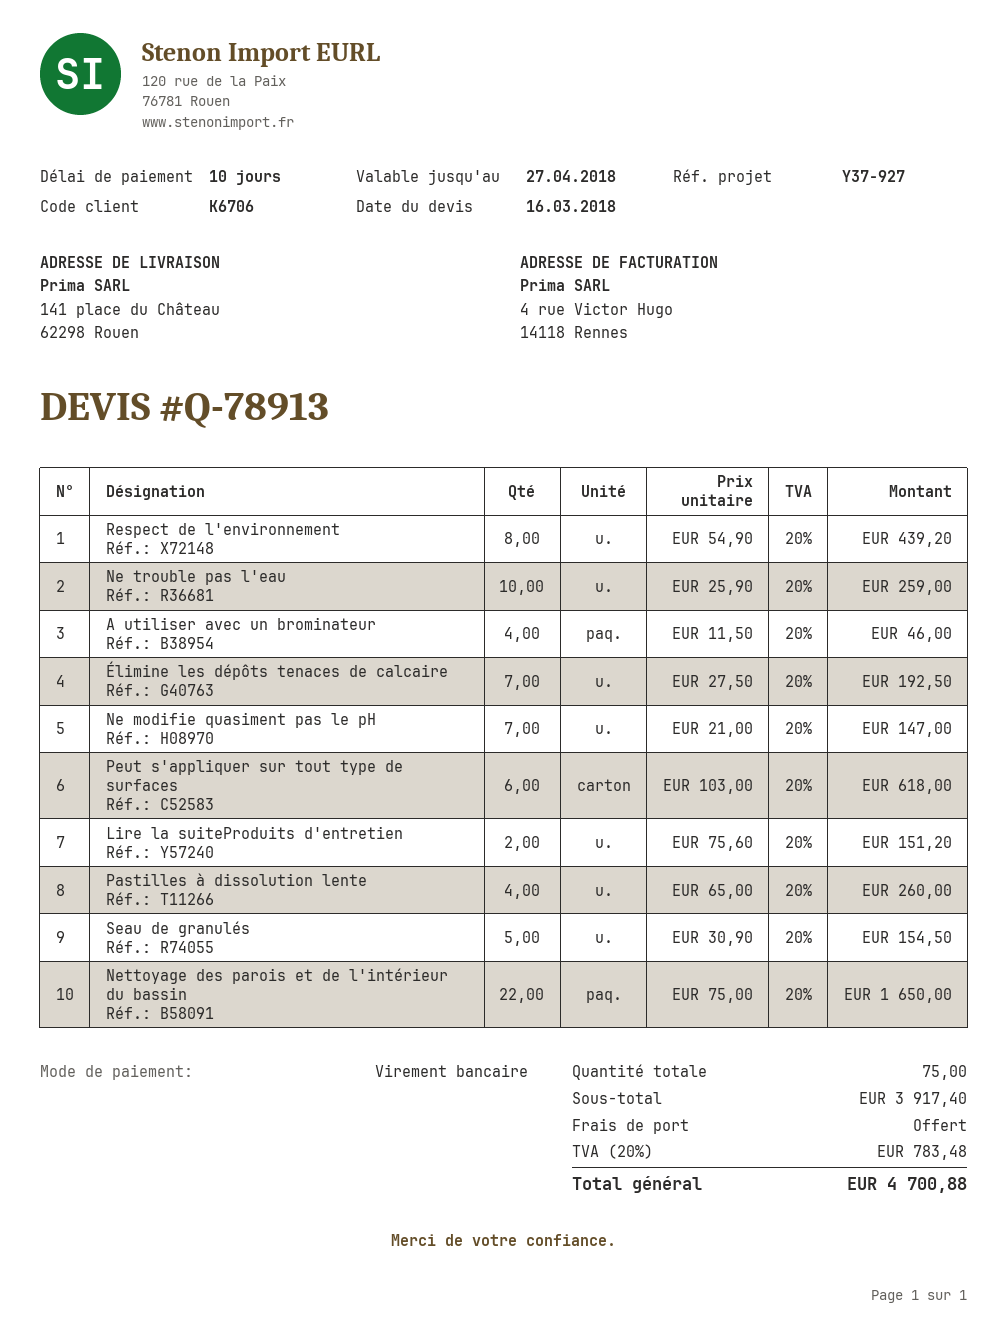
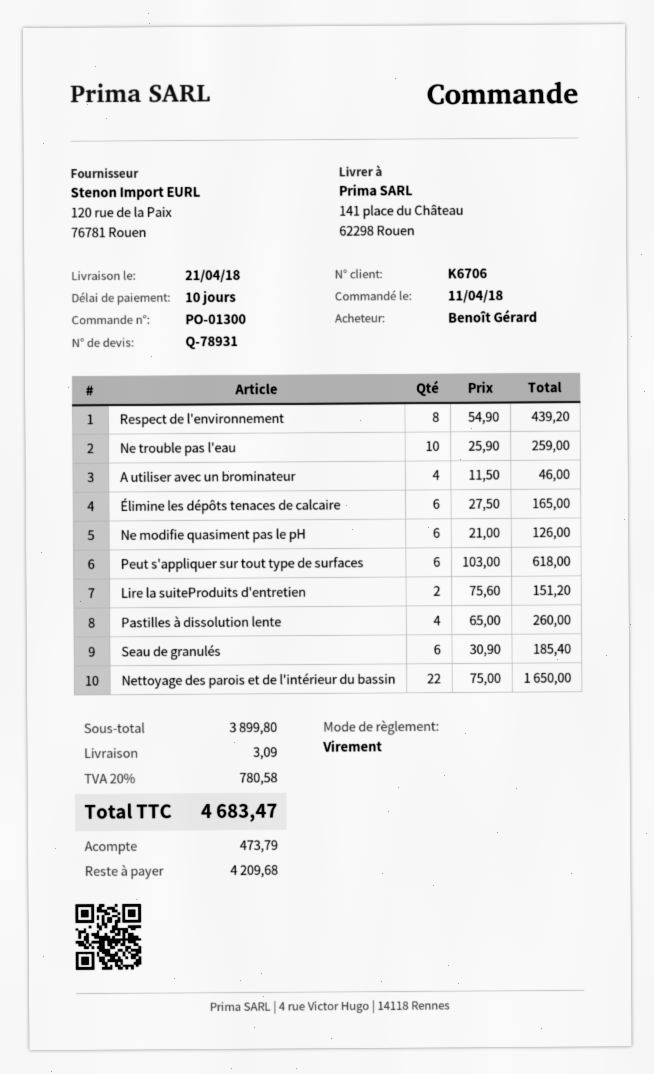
quote number: Q-78913 -> Q-78931
Élimine les dépôts tenaces de calcaire: 7 x 27.50 = 192.50 -> 6 x 27.50 = 165.00
Ne modifie quasiment pas le pH: 7 x 21.00 = 147.00 -> 6 x 21.00 = 126.00
Seau de granulés: 5 x 30.90 = 154.50 -> 6 x 30.90 = 185.40
subtotal: 3917.40 -> 3899.80
shipping: 0.00 -> 3.09
tax: 20% = 783.48 -> 20% = 780.58
total: 4700.88 -> 4683.47

